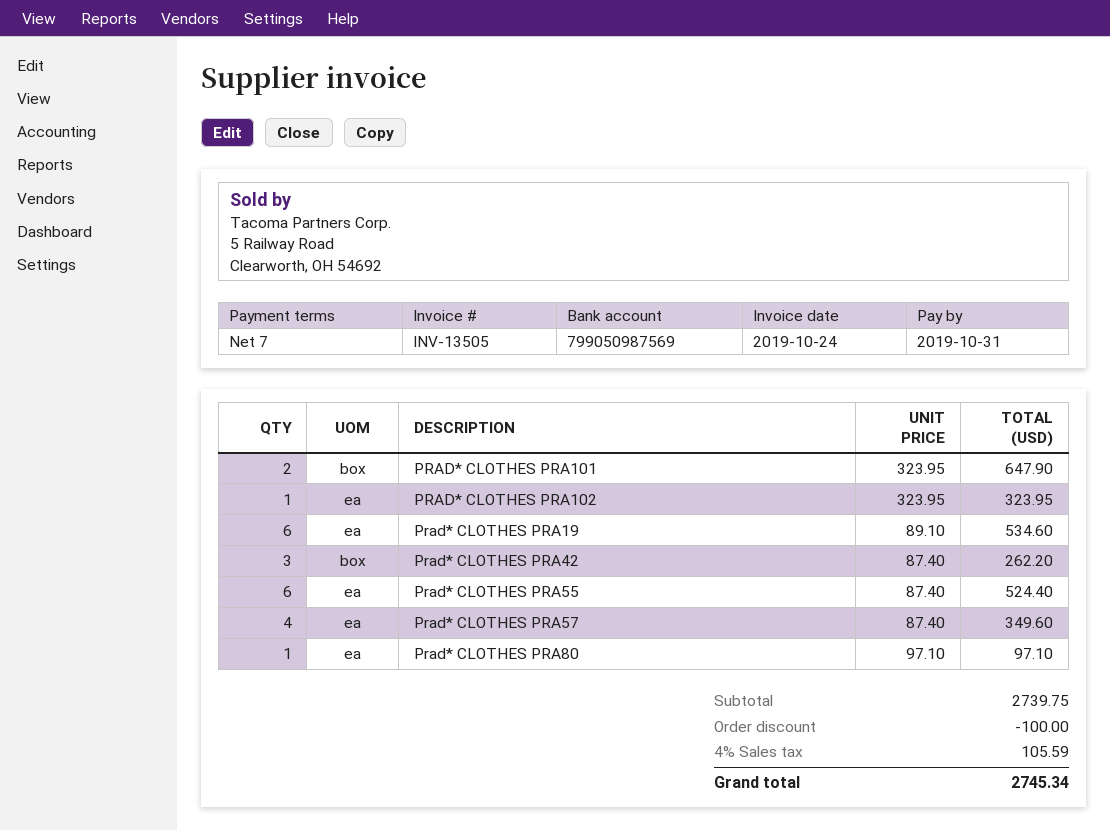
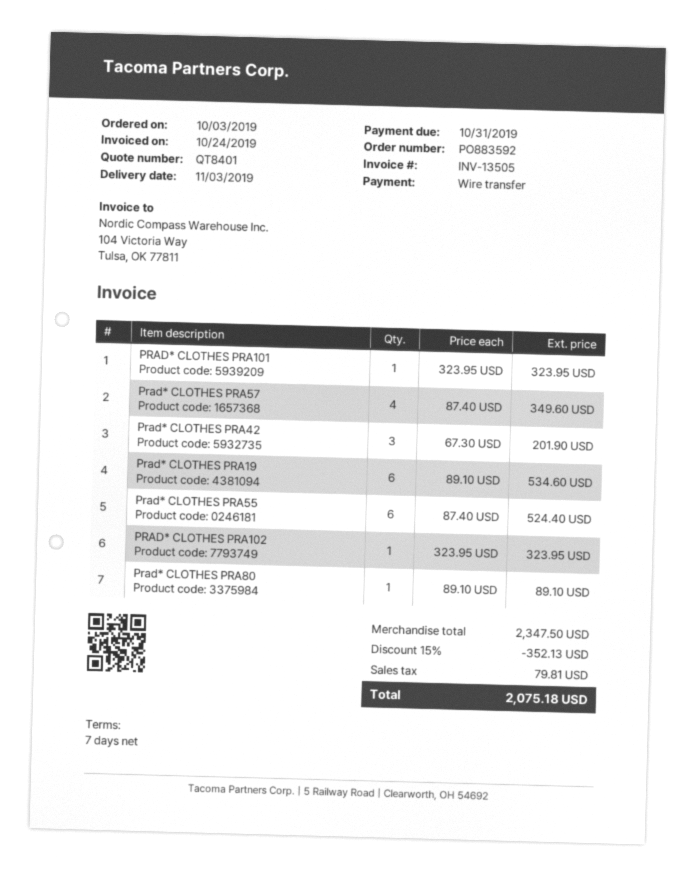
PRAD* CLOTHES PRA101: 2 x 323.95 = 647.90 -> 1 x 323.95 = 323.95
Prad* CLOTHES PRA42: 3 x 87.40 = 262.20 -> 3 x 67.30 = 201.90
Prad* CLOTHES PRA80: 1 x 97.10 = 97.10 -> 1 x 89.10 = 89.10
subtotal: 2739.75 -> 2347.50
discount: 100.00 -> 352.13
tax: 105.59 -> 79.81
total: 2745.34 -> 2075.18

